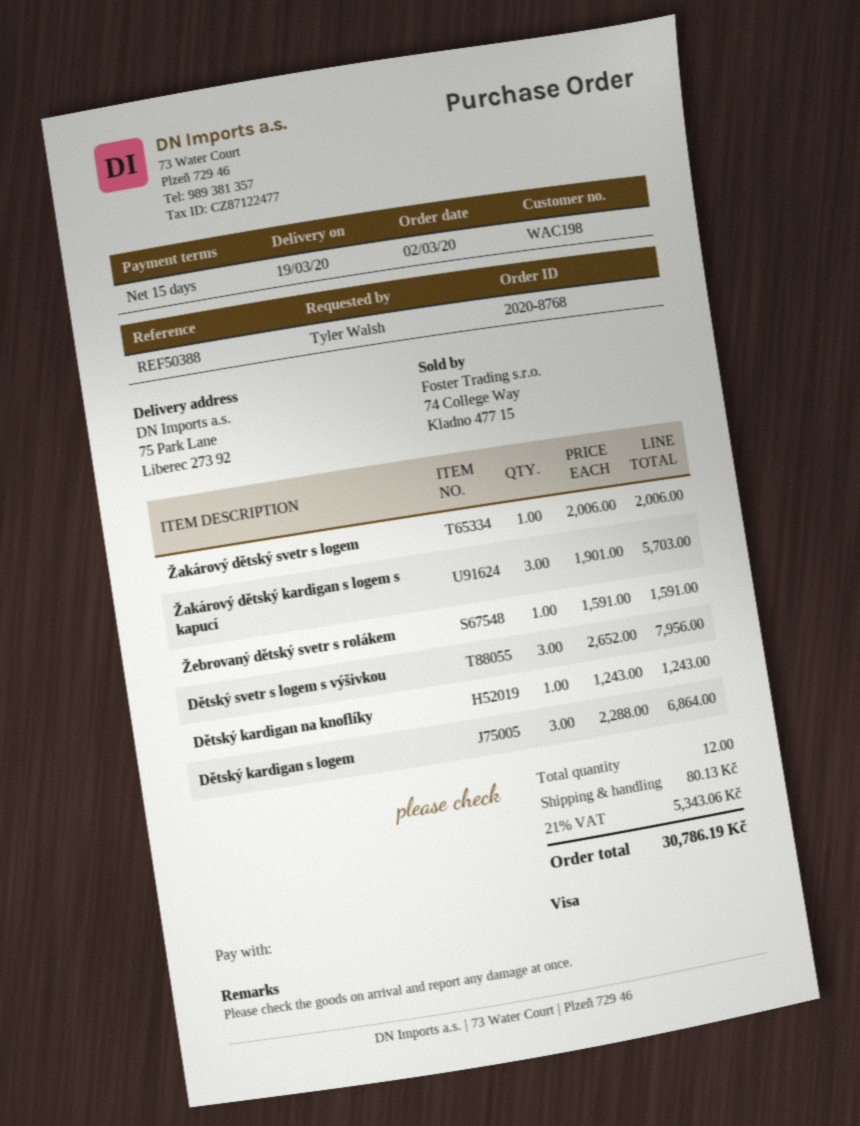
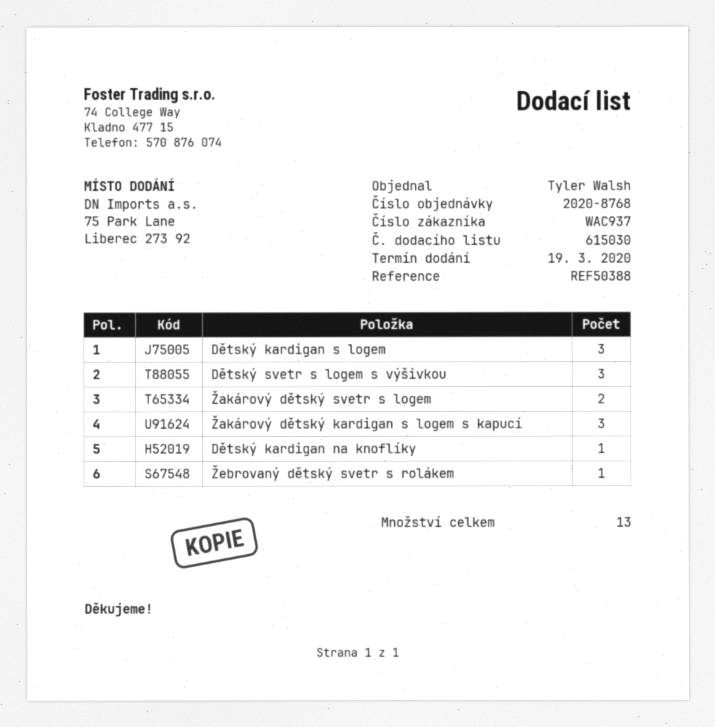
customer number: WAC198 -> WAC937
Žakárový dětský svetr s logem: 1 -> 2
total quantity: 12 -> 13

